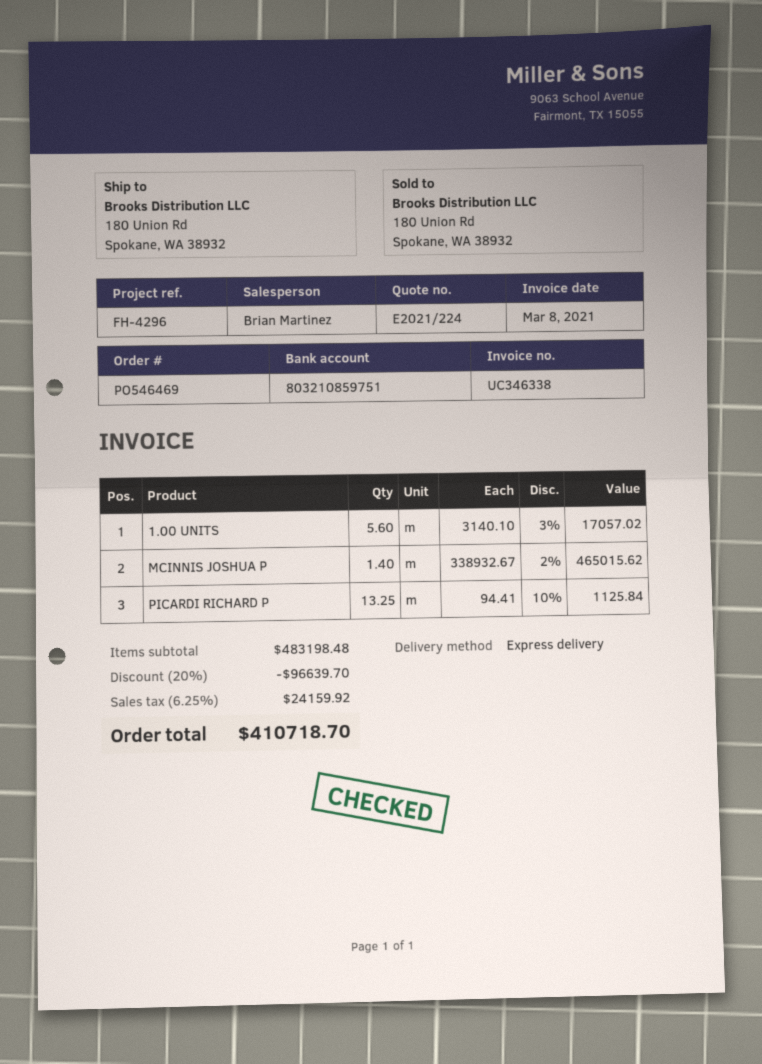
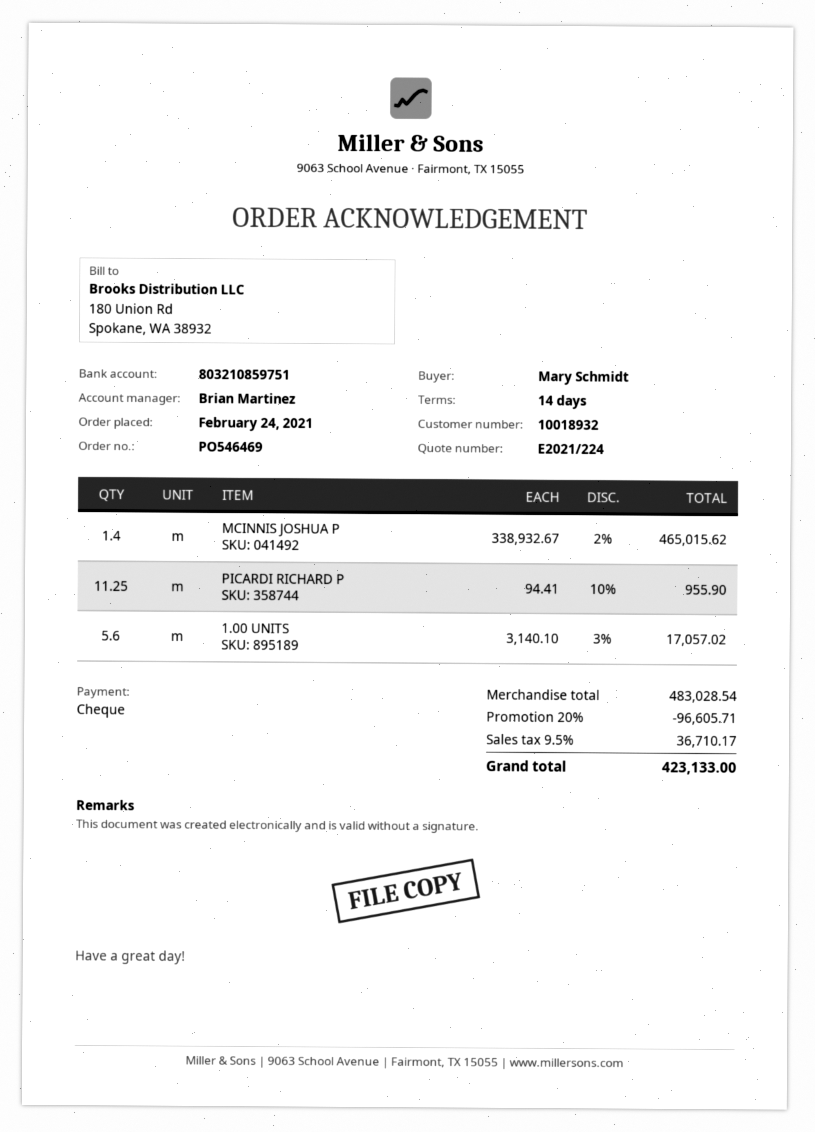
PICARDI RICHARD P: 13.25 x 94.41 - 10% = 1125.84 -> 11.25 x 94.41 - 10% = 955.90
subtotal: 483198.48 -> 483028.54
discount: 20% = 96639.70 -> 20% = 96605.71
tax: 6.25% = 24159.92 -> 9.5% = 36710.17
total: 410718.70 -> 423133.00

